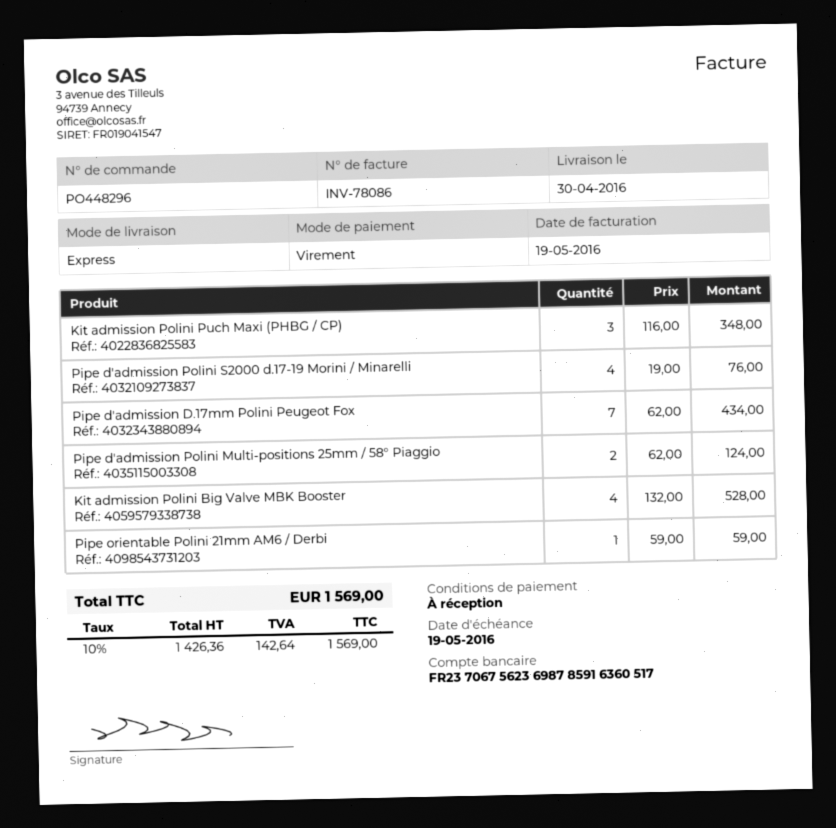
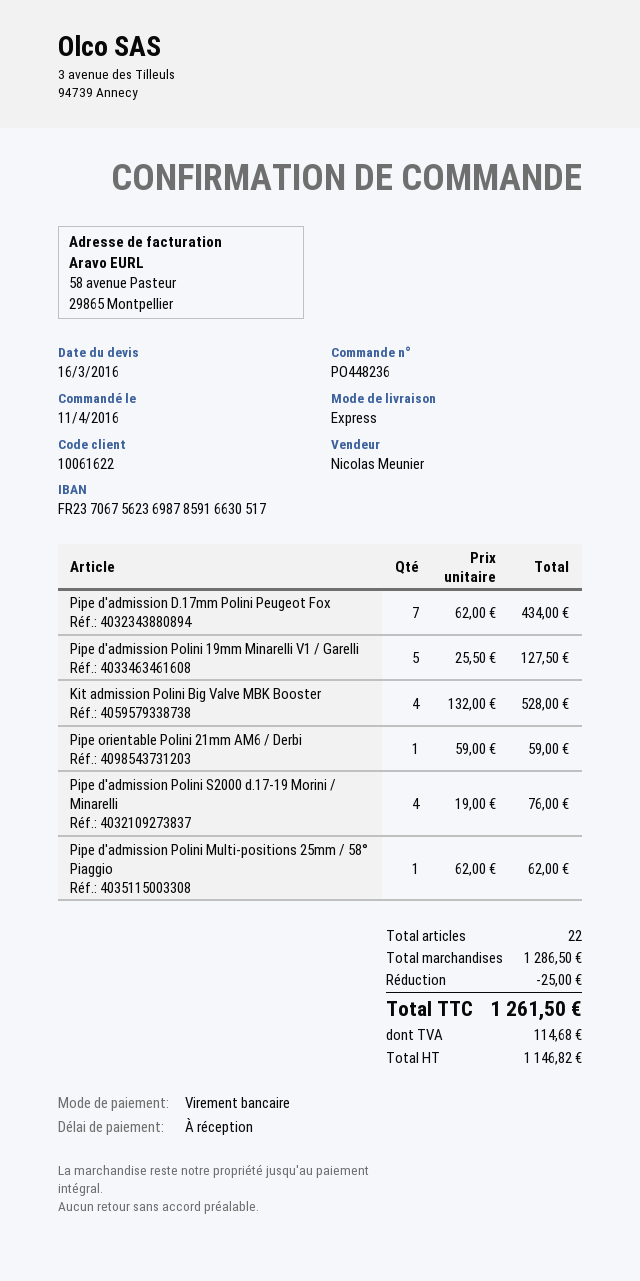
order number: PO448296 -> PO448236
bank account: FR2370675623698785916360517 -> FR2370675623698785916630517
Kit admission Polini Puch Maxi (PHBG / CP): 3 x 116.00 = 348.00 -> none
Pipe d'admission Polini Multi-positions 25mm / 58° Piaggio: 2 x 62.00 = 124.00 -> 1 x 62.00 = 62.00
Pipe d'admission Polini 19mm Minarelli V1 / Garelli: none -> 5 x 25.50 = 127.50
discount: none -> 25.00
net: 1426.36 -> 1146.82
tax: 142.64 -> 114.68
total: 1569.00 -> 1261.50

